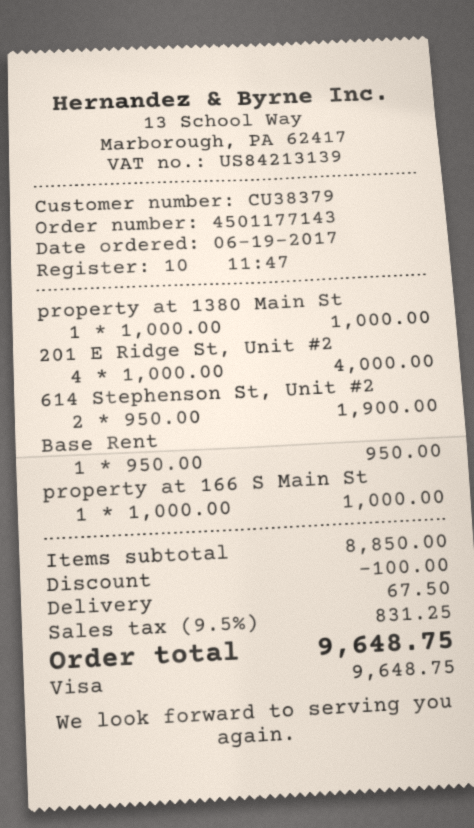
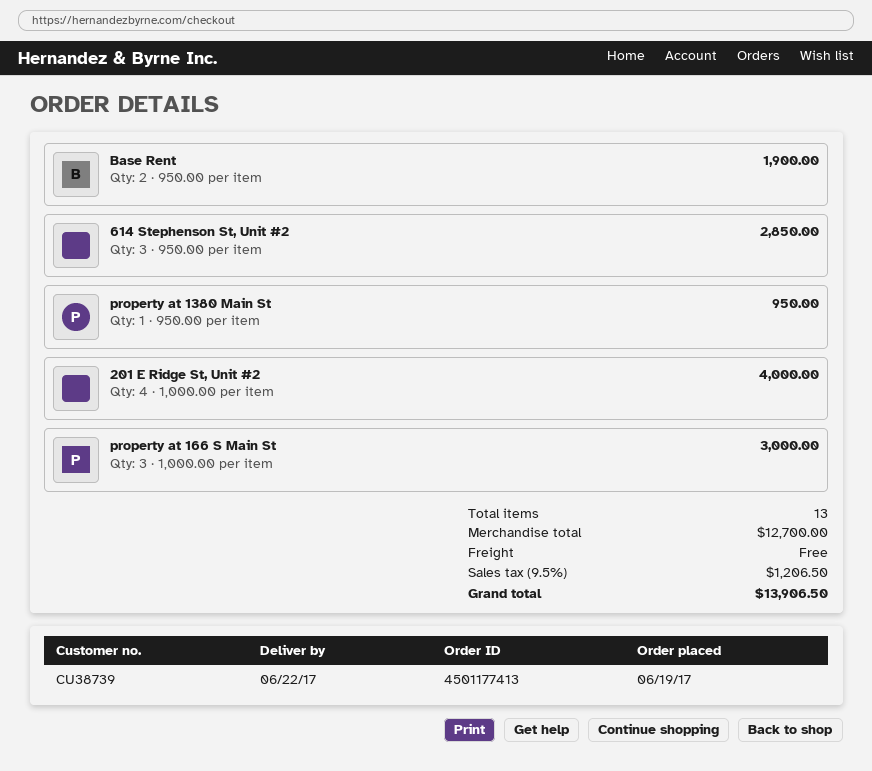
order number: 4501177143 -> 4501177413
customer number: CU38379 -> CU38739
property at 1380 Main St: 1 x 1000.00 = 1000.00 -> 1 x 950.00 = 950.00
614 Stephenson St, Unit #2: 2 x 950.00 = 1900.00 -> 3 x 950.00 = 2850.00
Base Rent: 1 x 950.00 = 950.00 -> 2 x 950.00 = 1900.00
property at 166 S Main St: 1 x 1000.00 = 1000.00 -> 3 x 1000.00 = 3000.00
subtotal: 8850.00 -> 12700.00
discount: 100.00 -> none
shipping: 67.50 -> 0.00
tax: 9.5% = 831.25 -> 9.5% = 1206.50
total: 9648.75 -> 13906.50

